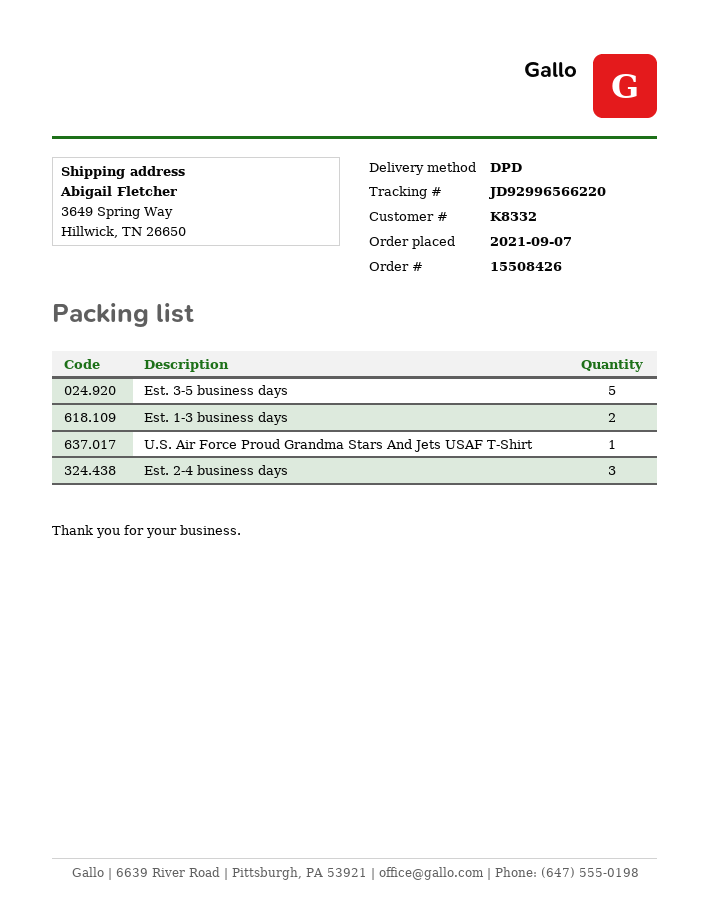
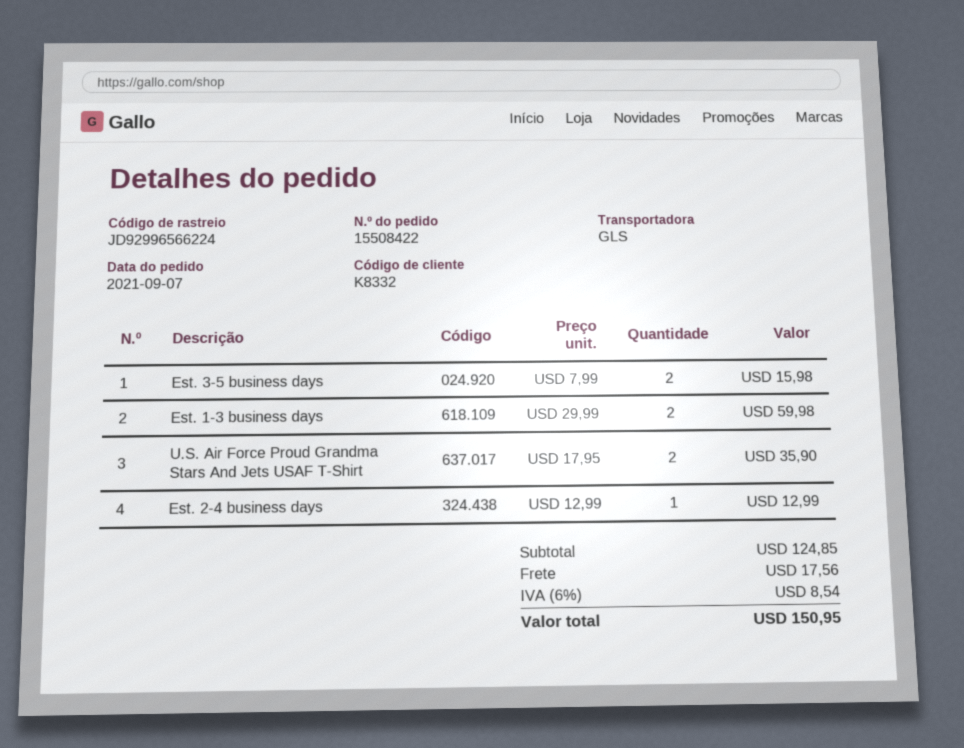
order number: 15508426 -> 15508422
shipping method: DPD -> GLS
tracking number: JD92996566220 -> JD92996566224
Est. 3-5 business days: 5 -> 2
U.S. Air Force Proud Grandma Stars And Jets USAF T-Shirt: 1 -> 2
Est. 2-4 business days: 3 -> 1

